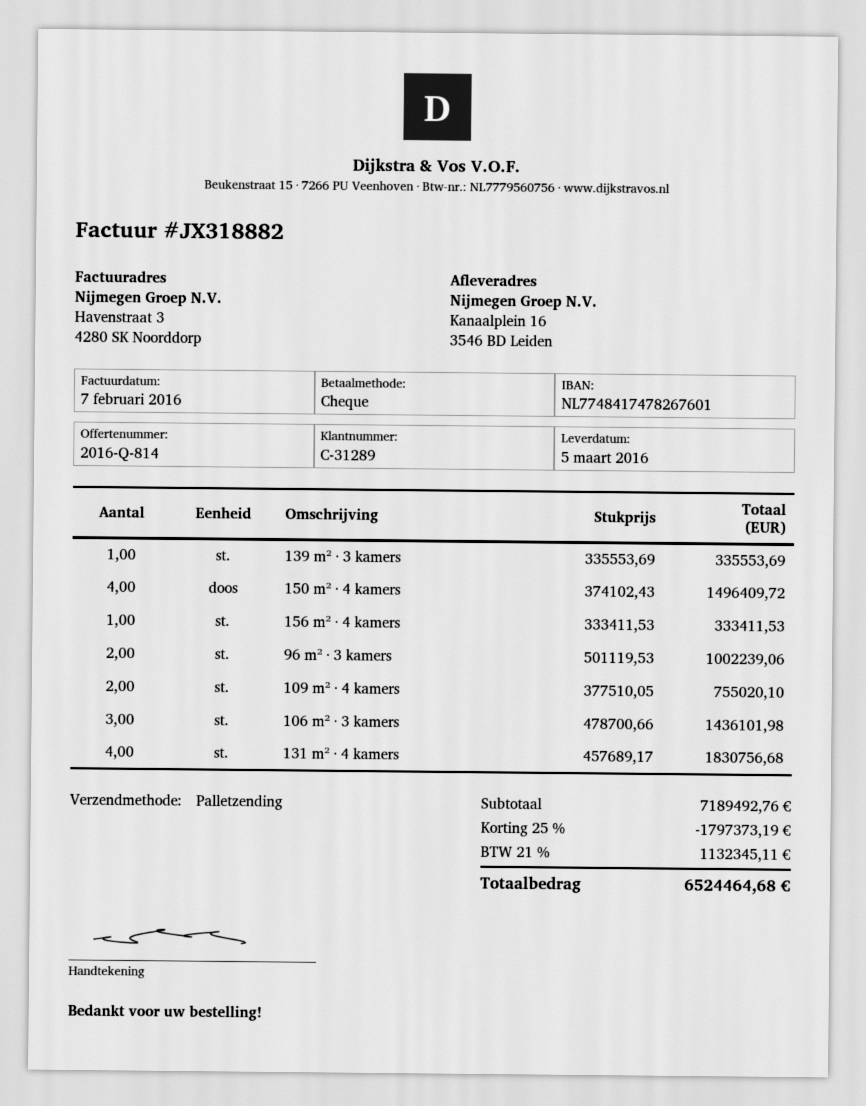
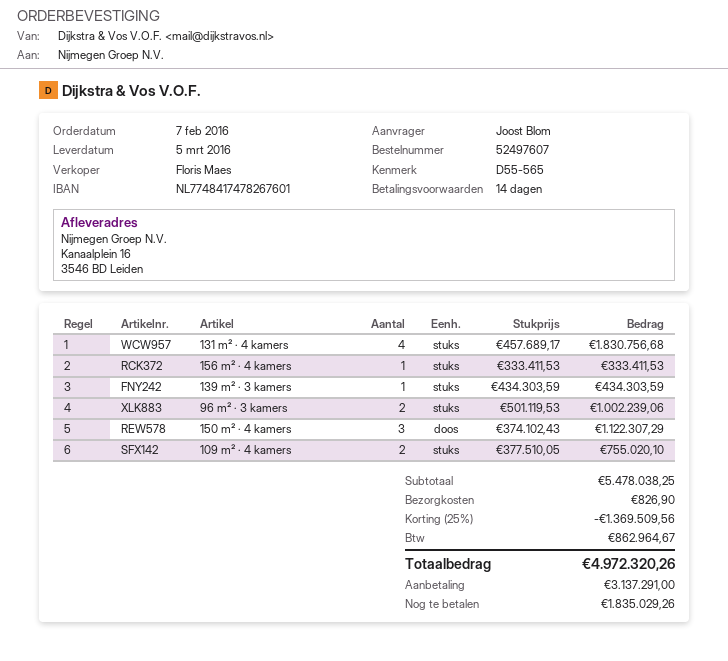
139 m² · 3 kamers: 1 x 335553.69 = 335553.69 -> 1 x 434303.59 = 434303.59
150 m² · 4 kamers: 4 x 374102.43 = 1496409.72 -> 3 x 374102.43 = 1122307.29
106 m² · 3 kamers: 3 x 478700.66 = 1436101.98 -> none
subtotal: 7189492.76 -> 5478038.25
discount: 25% = 1797373.19 -> 25% = 1369509.56
shipping: none -> 826.90
tax: 1132345.11 -> 862964.67
total: 6524464.68 -> 4972320.26

